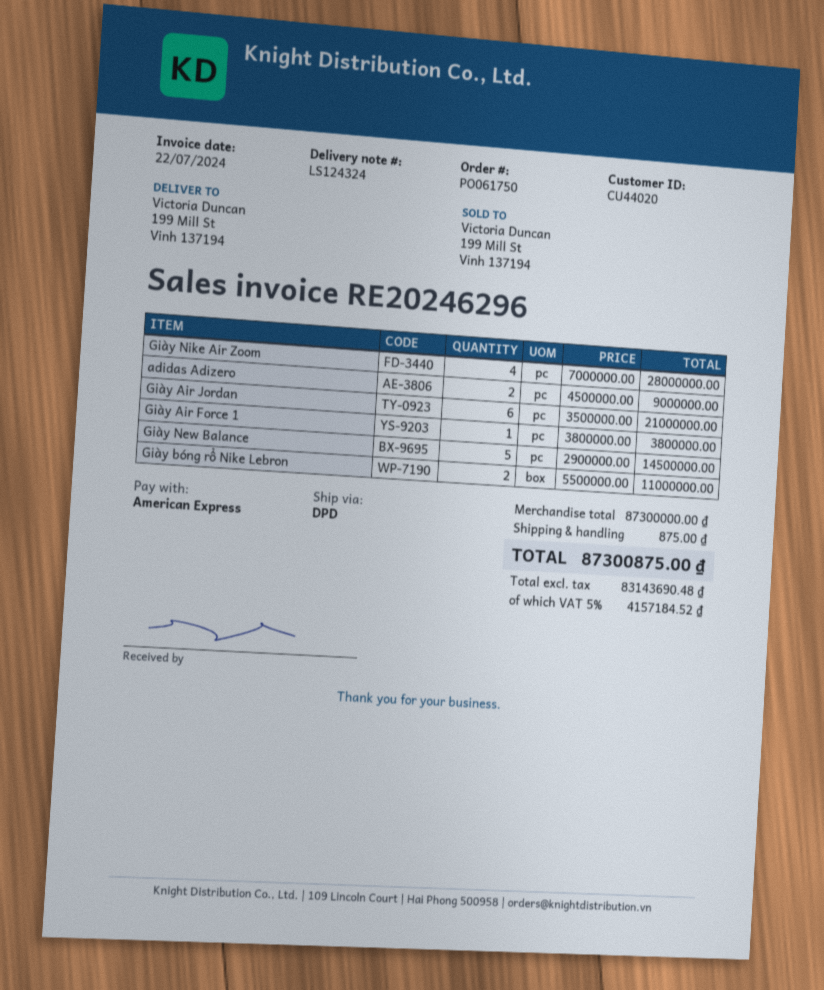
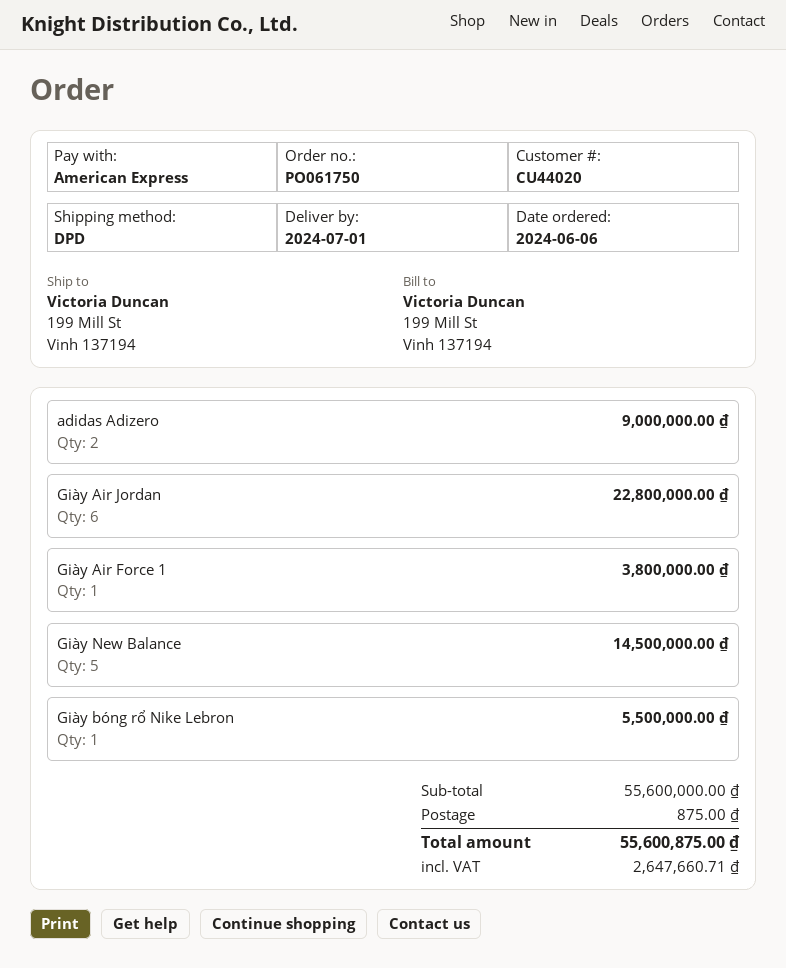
Giày Nike Air Zoom: 4 for 28000000.00 -> none
Giày Air Jordan: 6 for 21000000.00 -> 6 for 22800000.00
Giày bóng rổ Nike Lebron: 2 for 11000000.00 -> 1 for 5500000.00
subtotal: 87300000.00 -> 55600000.00
tax: 4157184.52 -> 2647660.71
total: 87300875.00 -> 55600875.00

